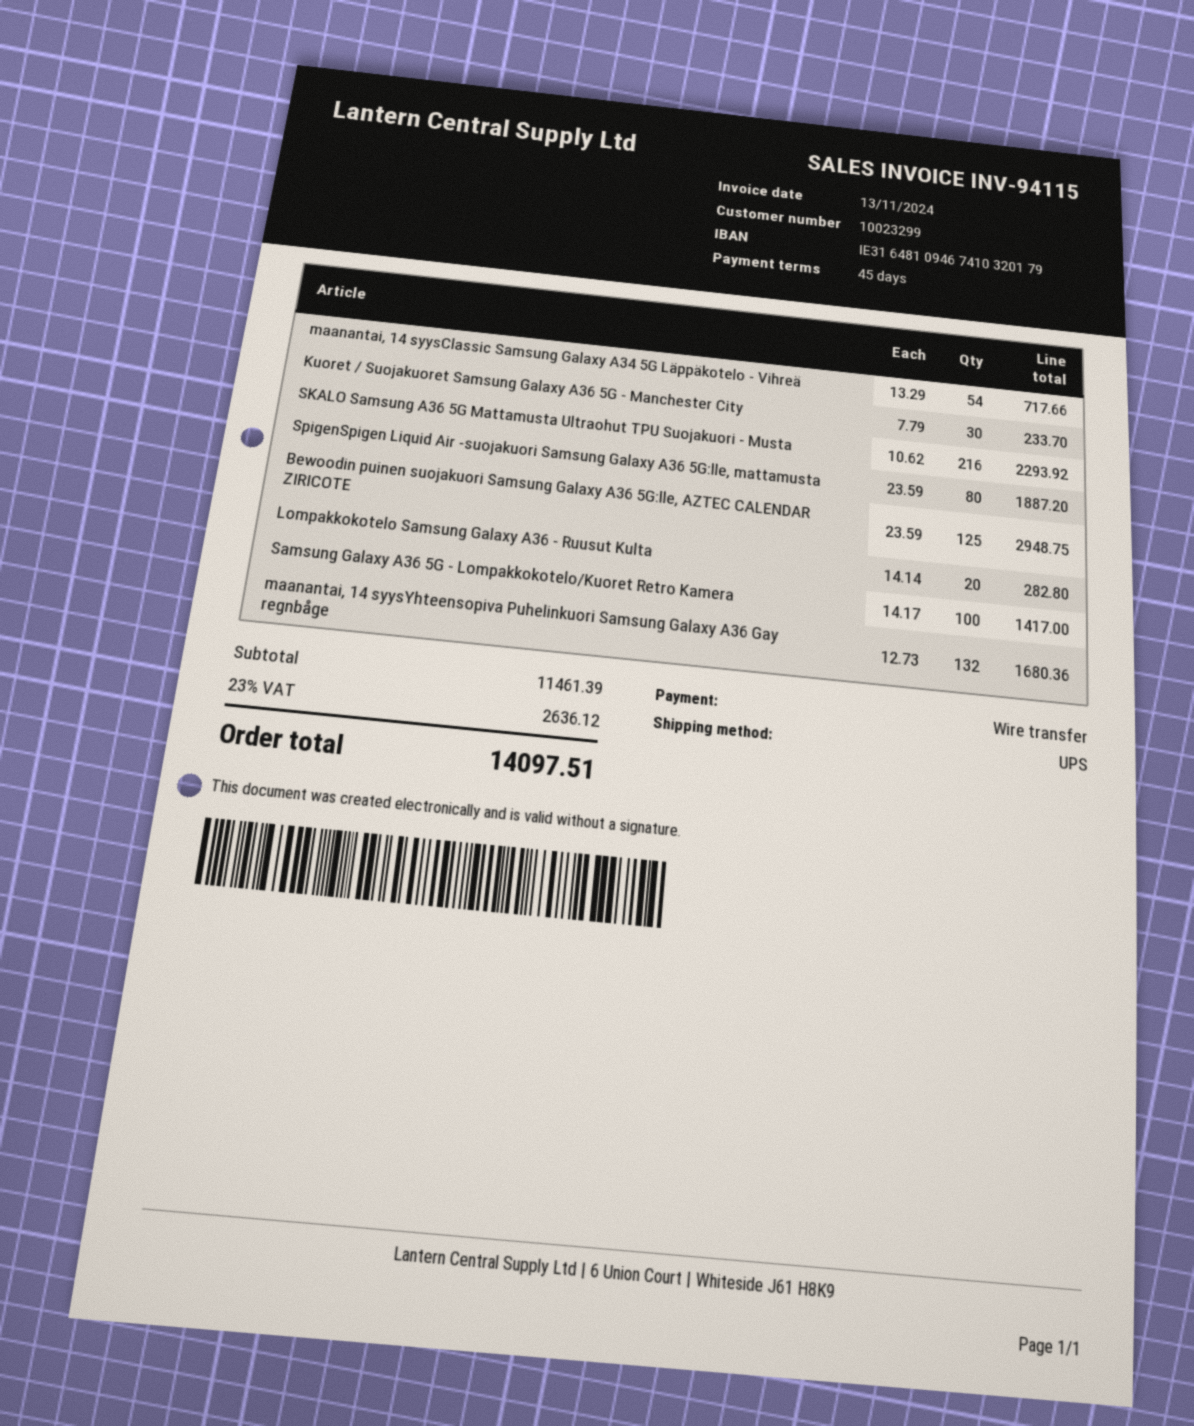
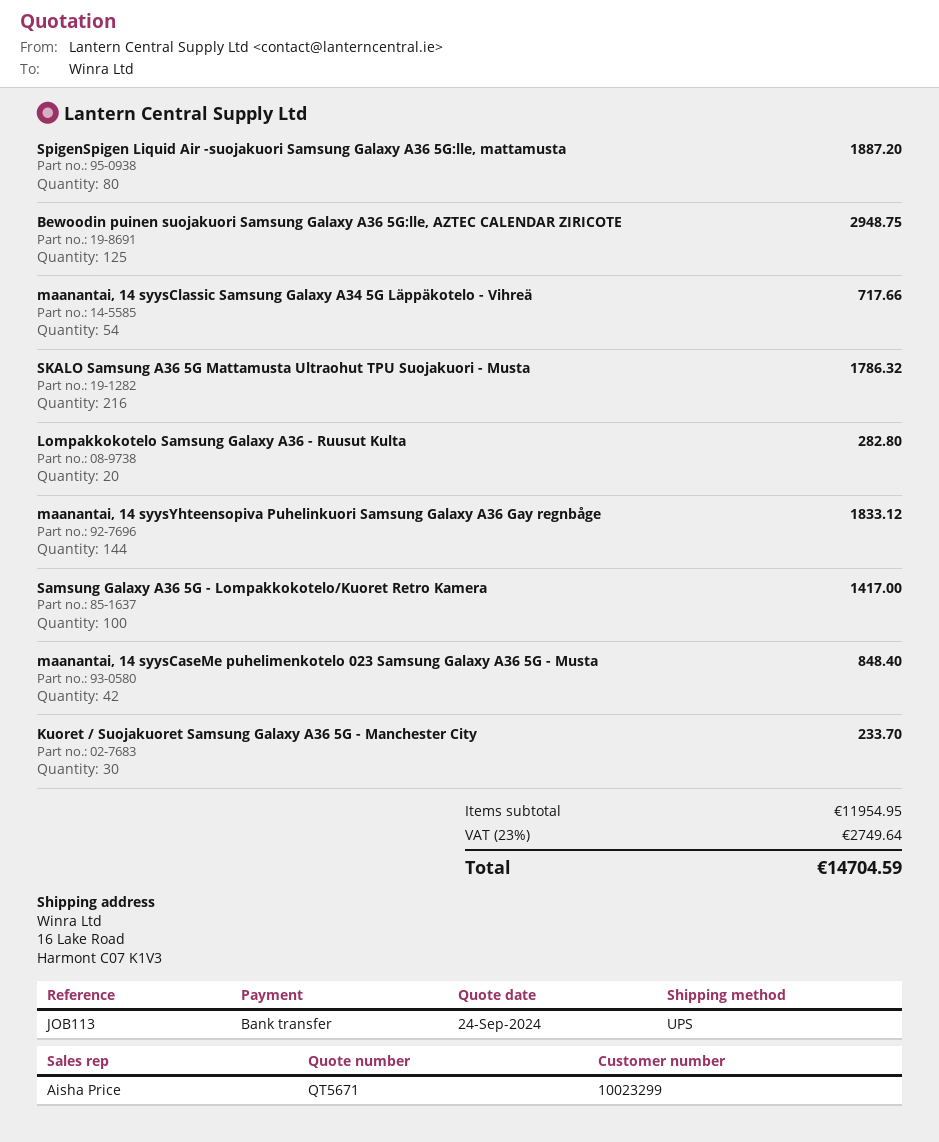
SKALO Samsung A36 5G Mattamusta Ultraohut TPU Suojakuori - Musta: 216 for 2293.92 -> 216 for 1786.32
maanantai, 14 syysYhteensopiva Puhelinkuori Samsung Galaxy A36 Gay regnbåge: 132 for 1680.36 -> 144 for 1833.12
maanantai, 14 syysCaseMe puhelimenkotelo 023 Samsung Galaxy A36 5G - Musta: none -> 42 for 848.40
subtotal: 11461.39 -> 11954.95
tax: 23% = 2636.12 -> 23% = 2749.64
total: 14097.51 -> 14704.59

